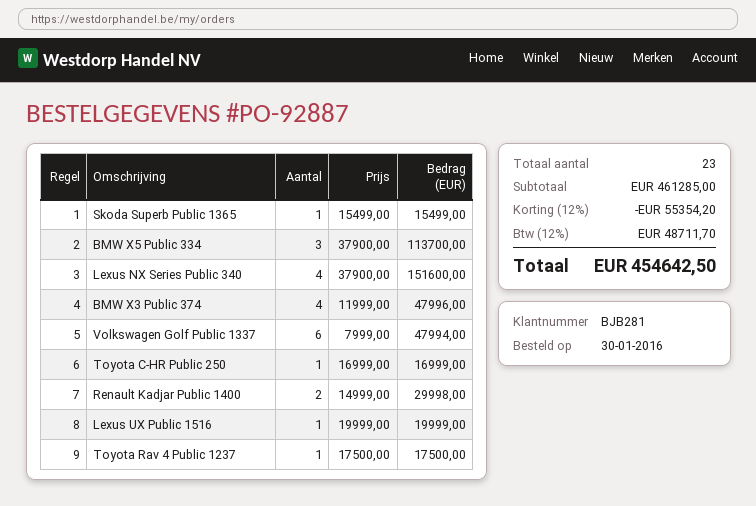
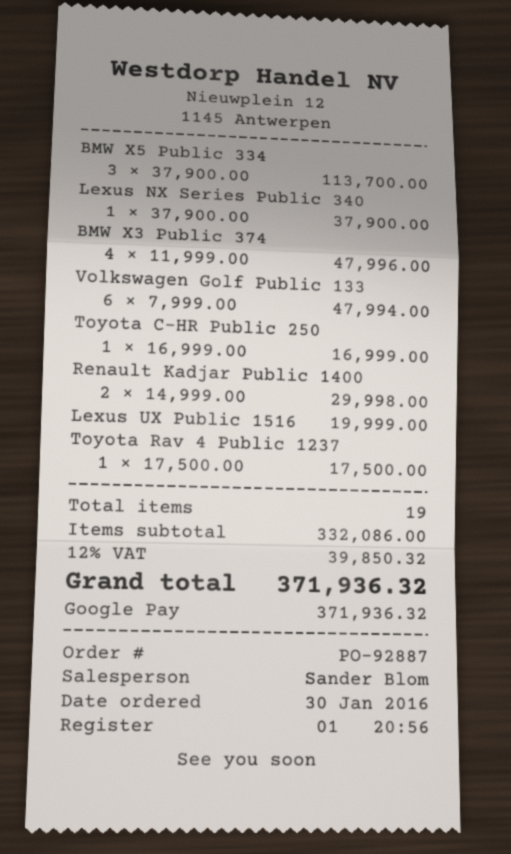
Skoda Superb Public 1365: 1 x 15499.00 = 15499.00 -> none
Lexus NX Series Public 340: 4 x 37900.00 = 151600.00 -> 1 x 37900.00 = 37900.00
total quantity: 23 -> 19
subtotal: 461285.00 -> 332086.00
discount: 12% = 55354.20 -> none
tax: 12% = 48711.70 -> 12% = 39850.32
total: 454642.50 -> 371936.32

